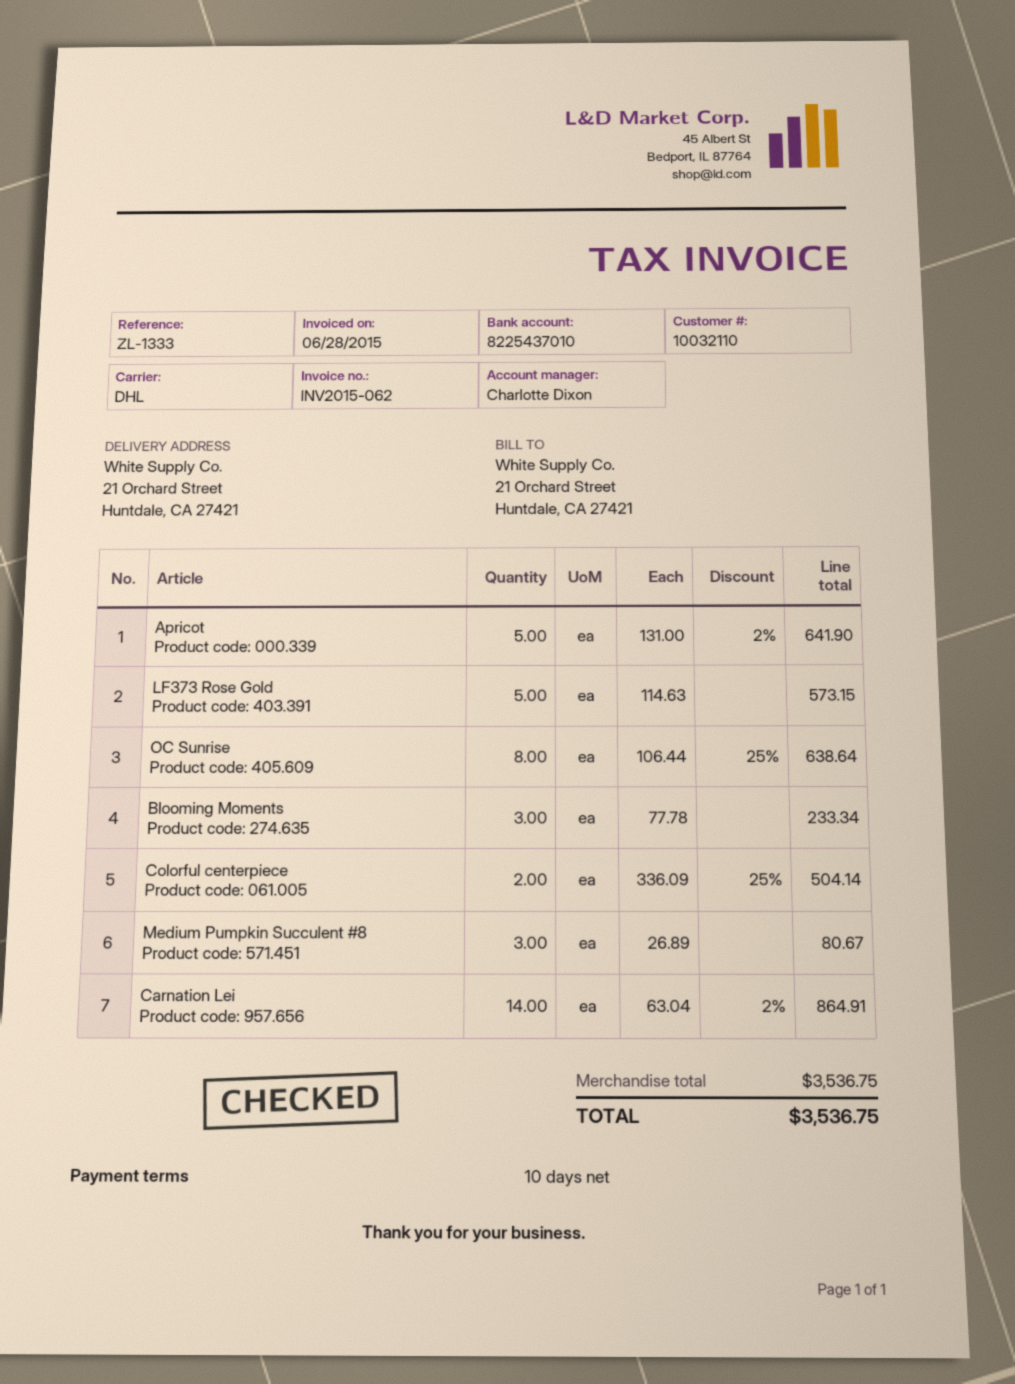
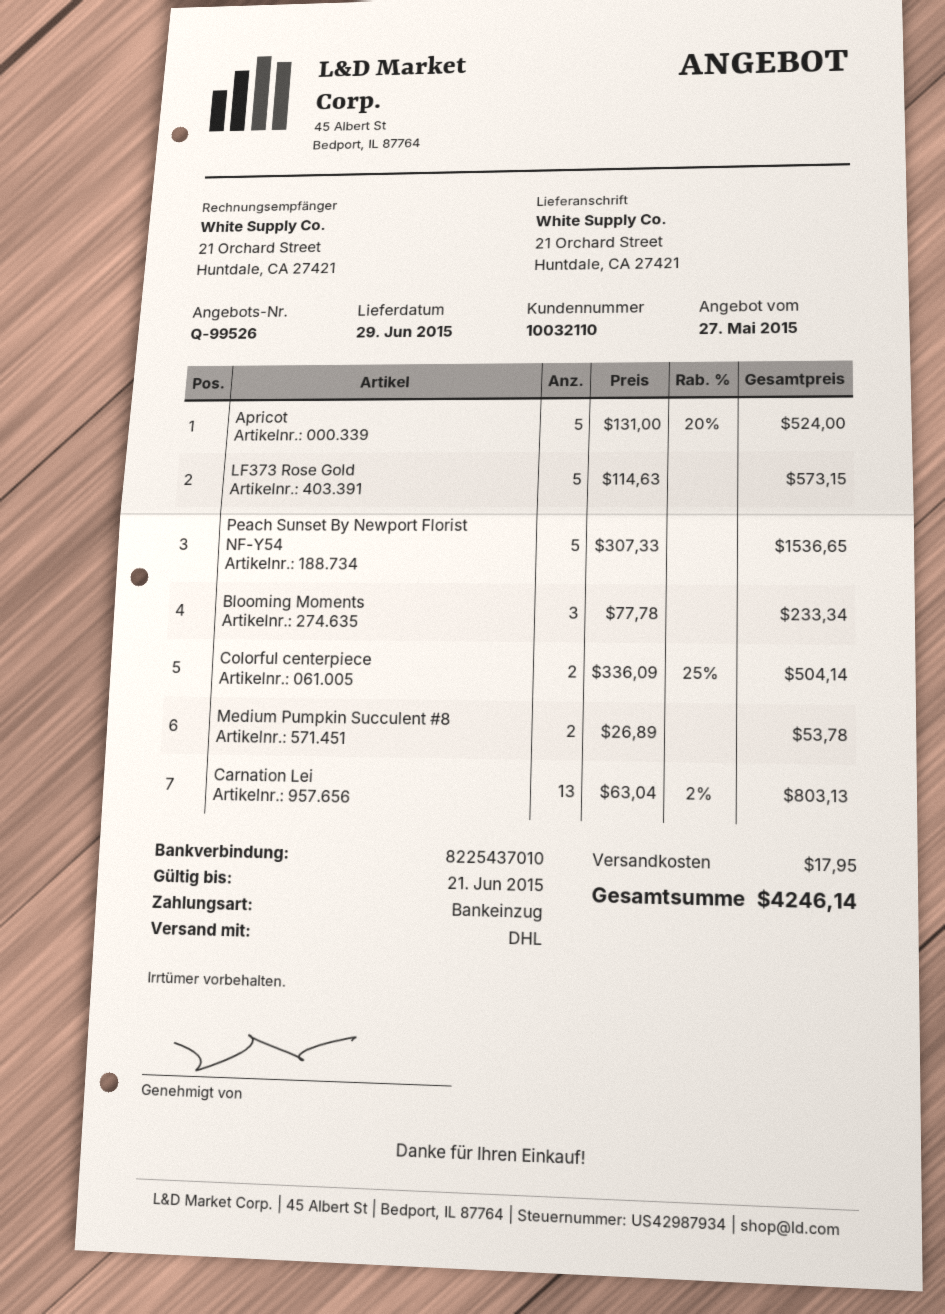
Apricot: 5 x 131.00 - 2% = 641.90 -> 5 x 131.00 - 20% = 524.00
OC Sunrise: 8 x 106.44 - 25% = 638.64 -> none
Medium Pumpkin Succulent #8: 3 x 26.89 = 80.67 -> 2 x 26.89 = 53.78
Carnation Lei: 14 x 63.04 - 2% = 864.91 -> 13 x 63.04 - 2% = 803.13
Peach Sunset By Newport Florist NF-Y54: none -> 5 x 307.33 = 1536.65
shipping: none -> 17.95
total: 3536.75 -> 4246.14

